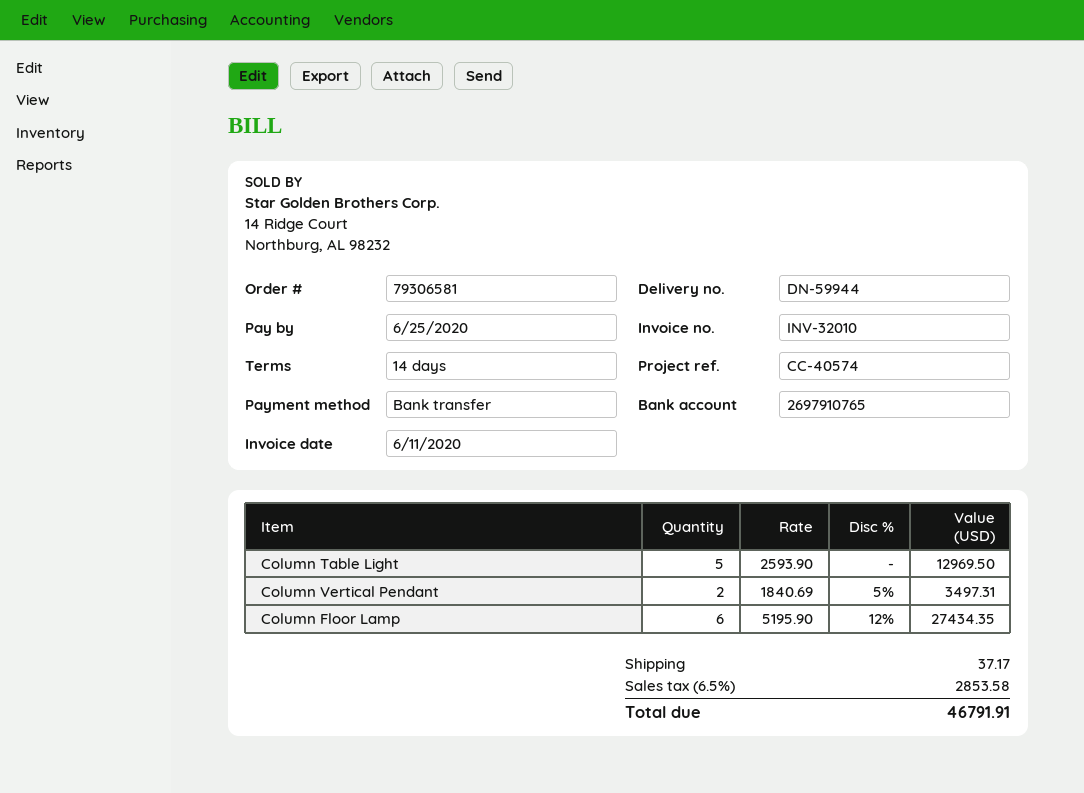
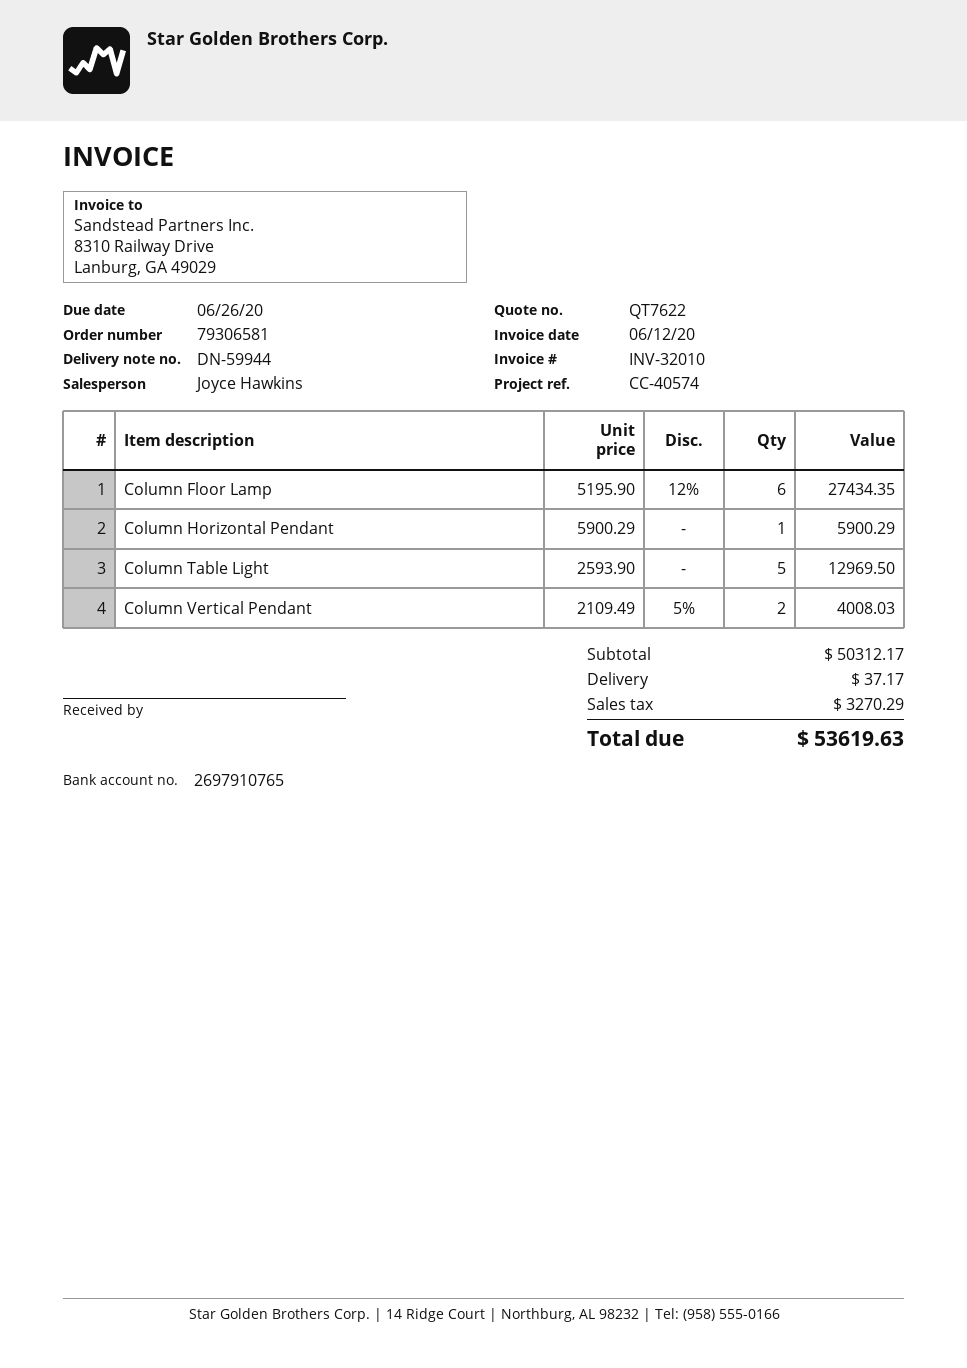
invoice date: 2020-06-11 -> 2020-06-12
due date: 2020-06-25 -> 2020-06-26
Column Vertical Pendant: 2 x 1840.69 - 5% = 3497.31 -> 2 x 2109.49 - 5% = 4008.03
Column Horizontal Pendant: none -> 1 x 5900.29 = 5900.29
tax: 2853.58 -> 3270.29
total: 46791.91 -> 53619.63

